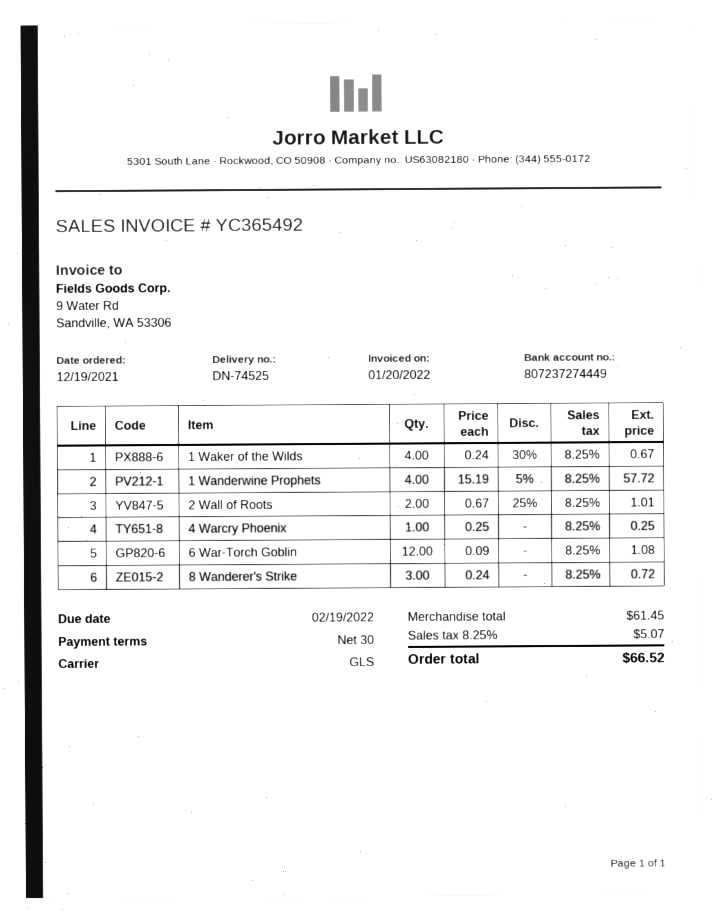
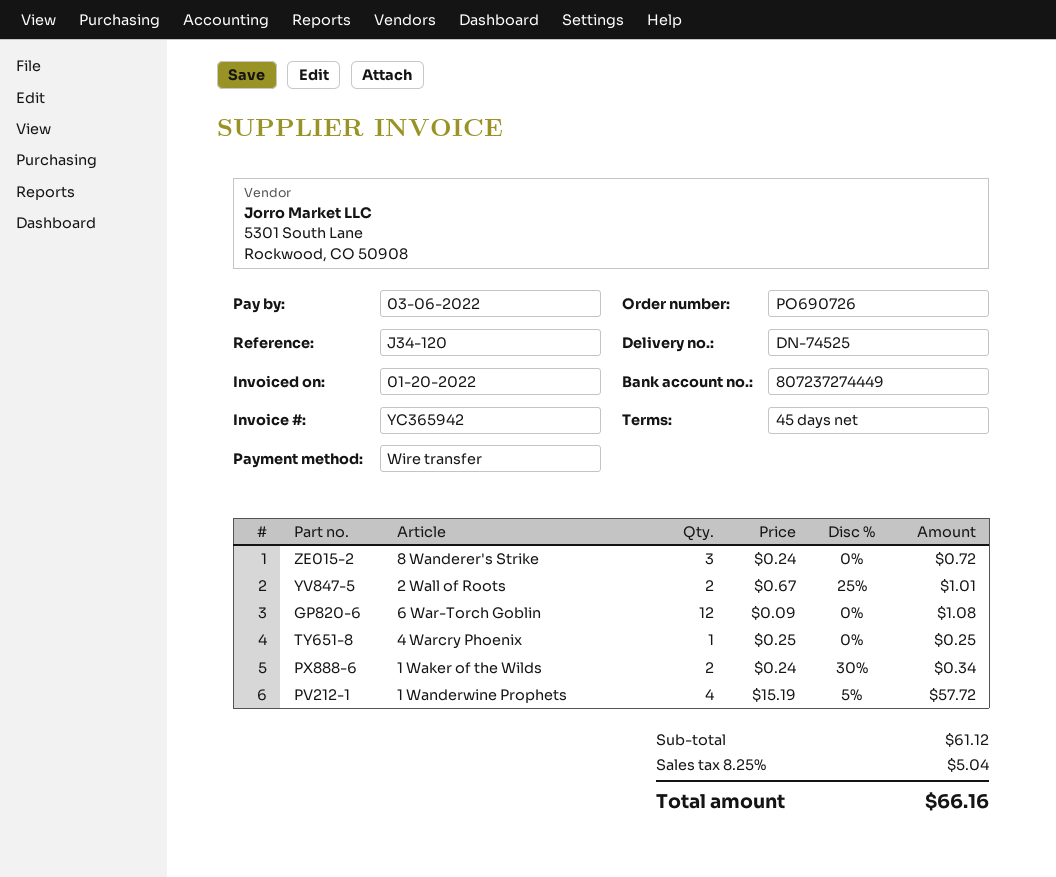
invoice number: YC365492 -> YC365942
payment terms: 30 days -> 45 days
due date: 2022-02-19 -> 2022-03-06
1 Waker of the Wilds: 4 x 0.24 - 30% = 0.67 -> 2 x 0.24 - 30% = 0.34
subtotal: 61.45 -> 61.12
tax: 8.25% = 5.07 -> 8.25% = 5.04
total: 66.52 -> 66.16

